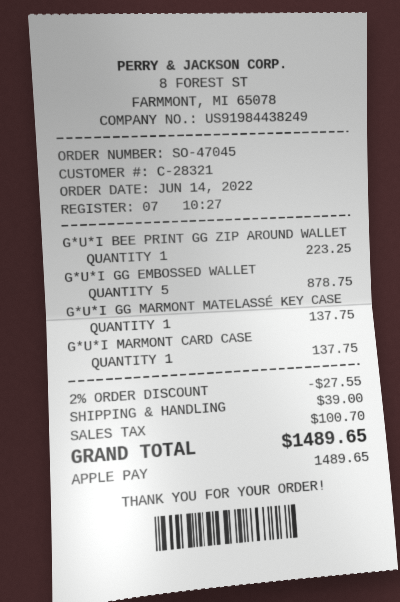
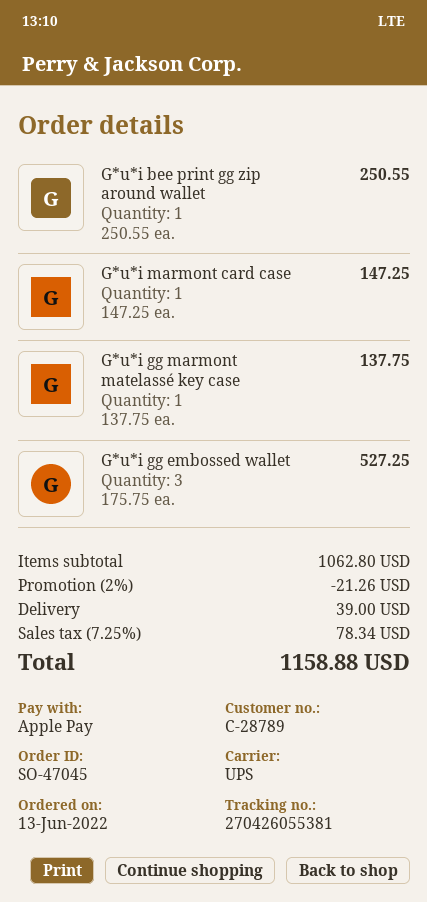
order date: 2022-06-14 -> 2022-06-13
customer number: C-28321 -> C-28789
G*U*I BEE PRINT GG ZIP AROUND WALLET: 1 for 223.25 -> 1 for 250.55
G*U*I GG EMBOSSED WALLET: 5 for 878.75 -> 3 for 527.25
G*U*I MARMONT CARD CASE: 1 for 137.75 -> 1 for 147.25
discount: 2% = 27.55 -> 2% = 21.26
tax: 100.70 -> 78.34
total: 1489.65 -> 1158.88

